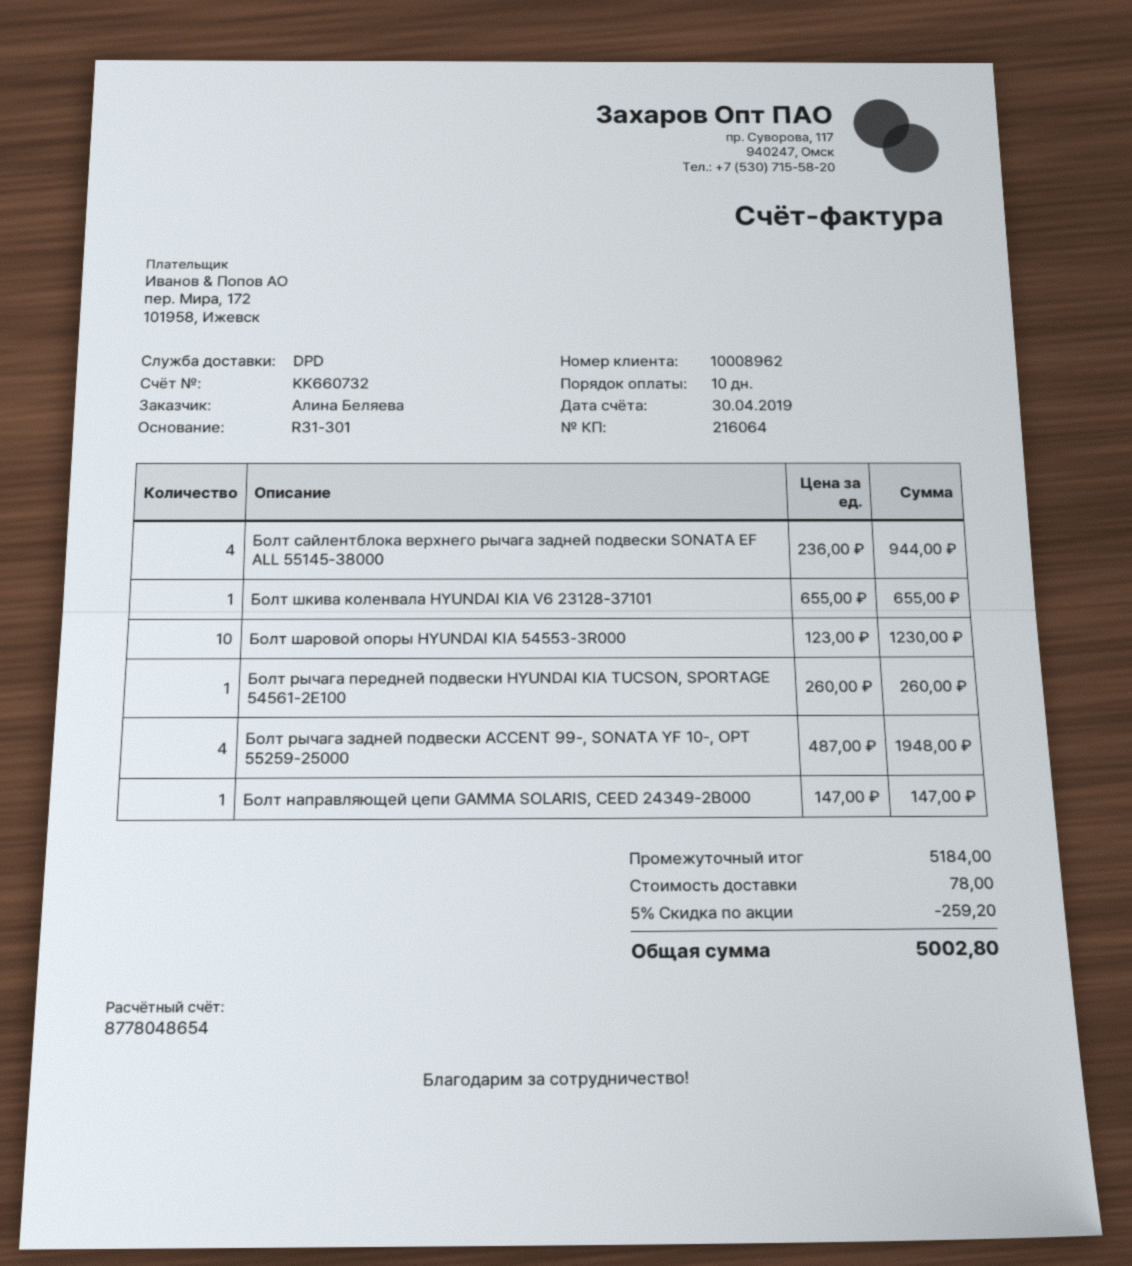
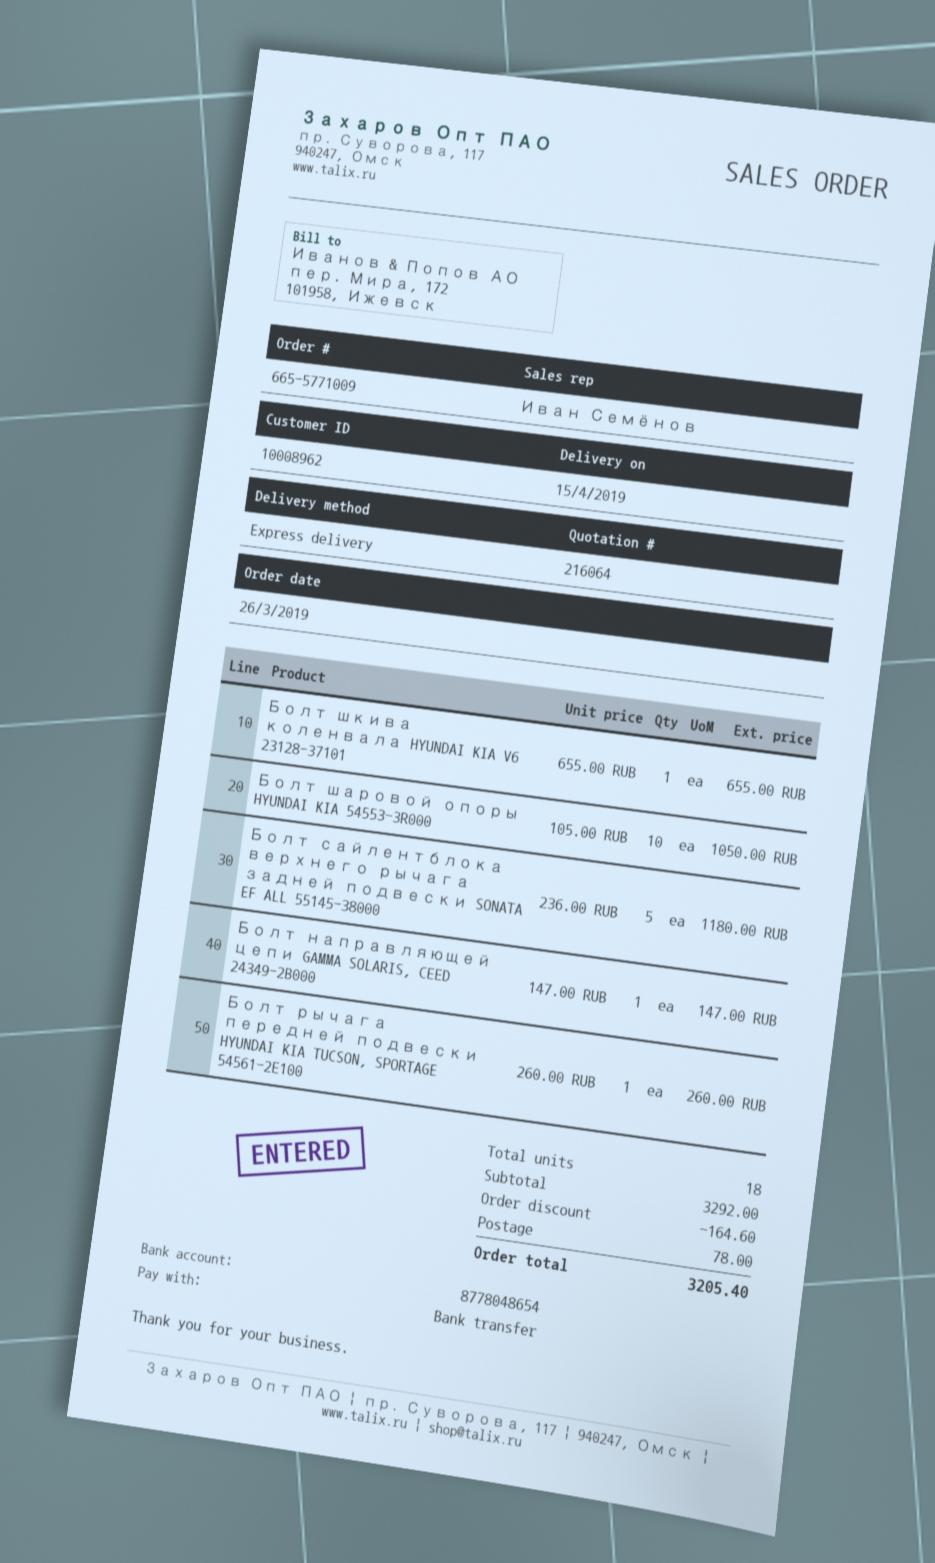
shipping method: DPD -> express
Болт сайлентблока верхнего рычага задней подвески SONATA EF ALL 55145-38000: 4 x 236.00 = 944.00 -> 5 x 236.00 = 1180.00
Болт шаровой опоры HYUNDAI KIA 54553-3R000: 10 x 123.00 = 1230.00 -> 10 x 105.00 = 1050.00
Болт рычага задней подвески ACCENT 99-, SONATA YF 10-, OPT 55259-25000: 4 x 487.00 = 1948.00 -> none
subtotal: 5184.00 -> 3292.00
discount: 259.20 -> 164.60
total: 5002.80 -> 3205.40

